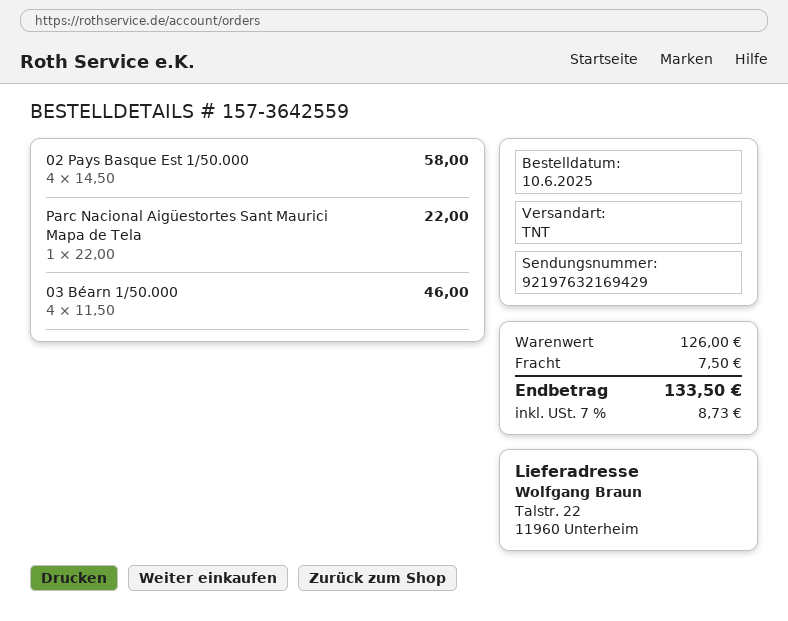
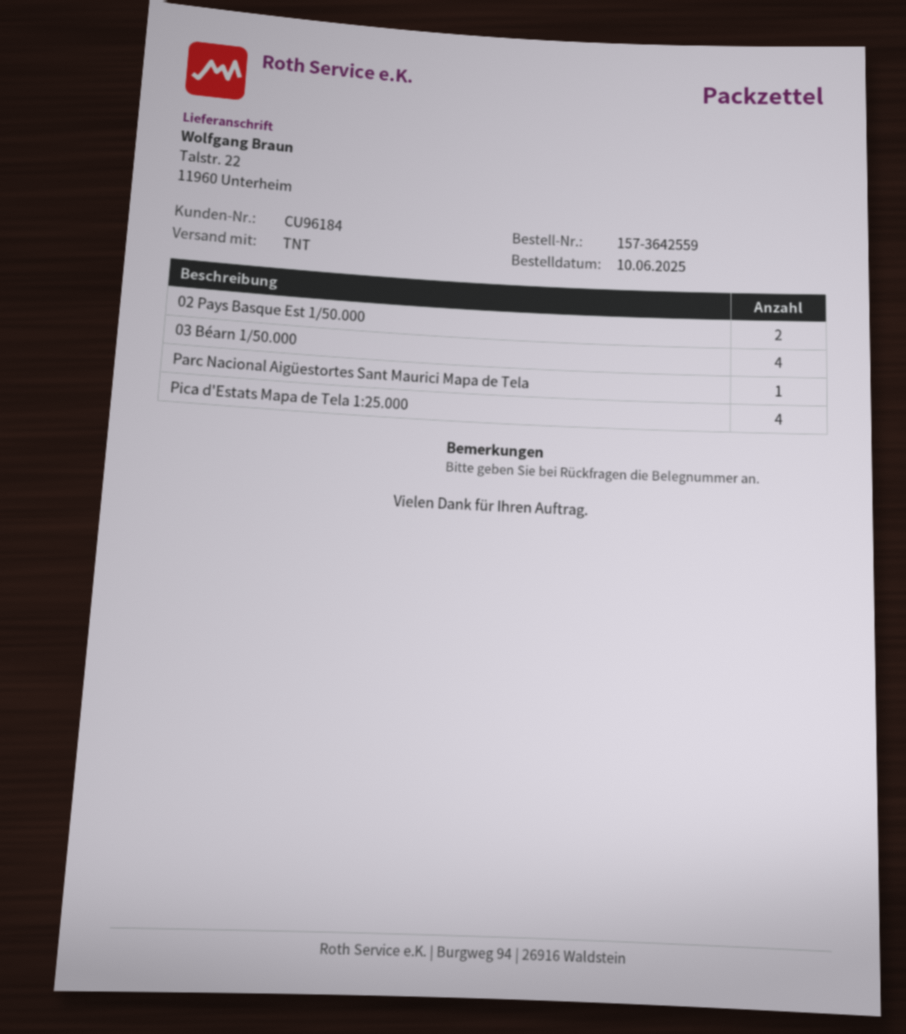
02 Pays Basque Est 1/50.000: 4 -> 2
Pica d'Estats Mapa de Tela 1:25.000: none -> 4

